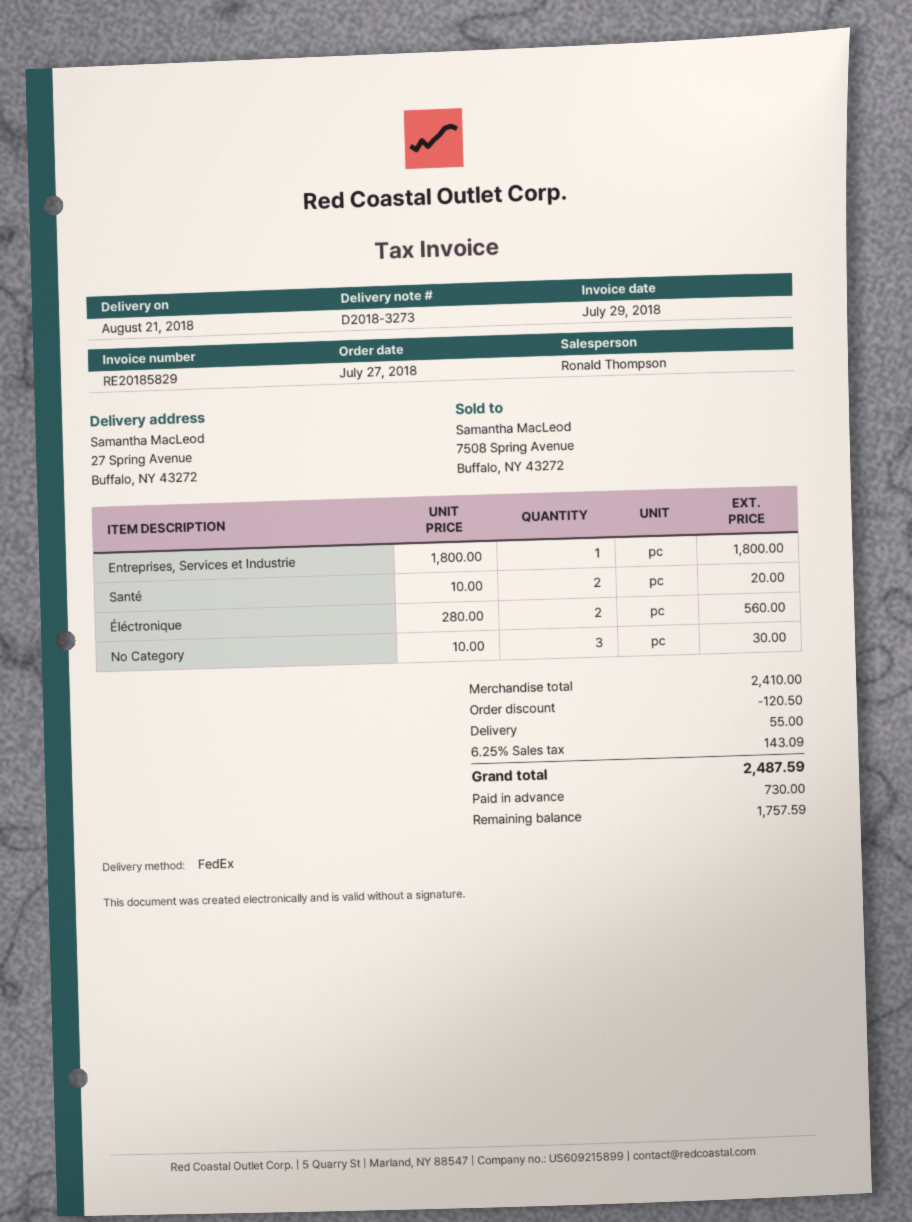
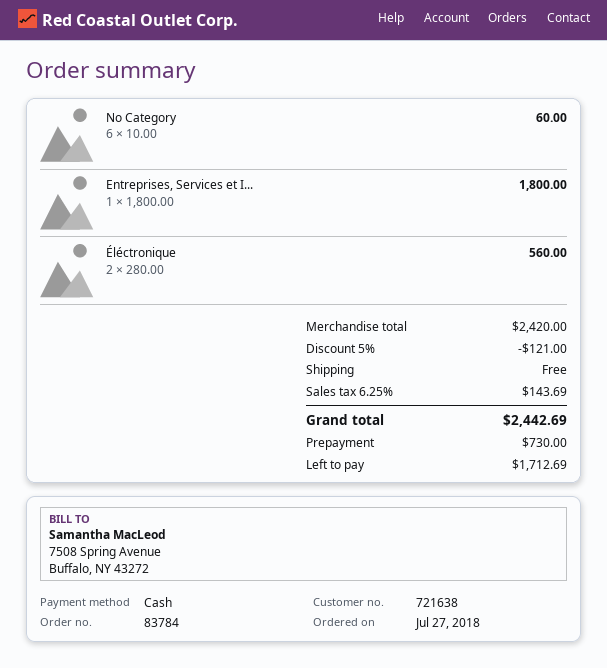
Santé: 2 x 10.00 = 20.00 -> none
No Category: 3 x 10.00 = 30.00 -> 6 x 10.00 = 60.00
subtotal: 2410.00 -> 2420.00
discount: 120.50 -> 121.00
shipping: 55.00 -> 0.00
tax: 6.25% = 143.09 -> 6.25% = 143.69
total: 2487.59 -> 2442.69
balance: 1757.59 -> 1712.69

